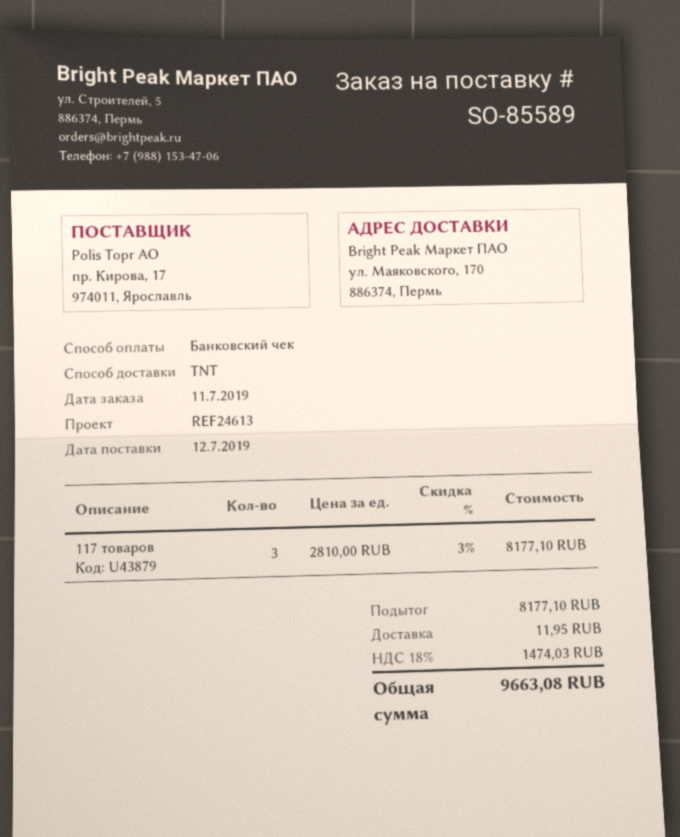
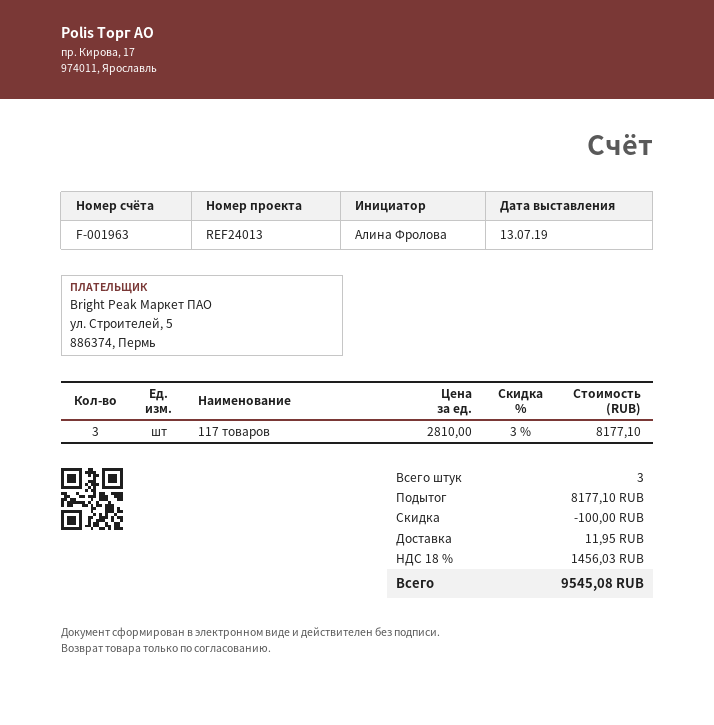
reference: REF24613 -> REF24013
discount: none -> 100.00
tax: 18% = 1474.03 -> 18% = 1456.03
total: 9663.08 -> 9545.08

